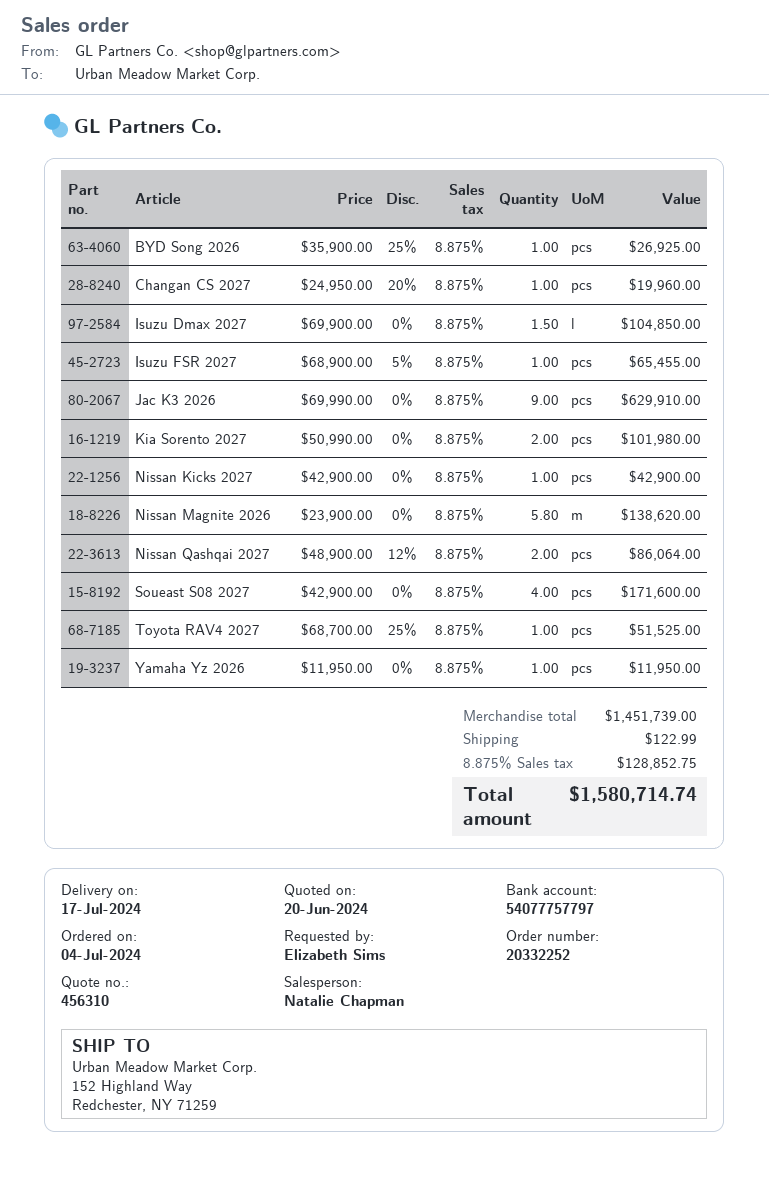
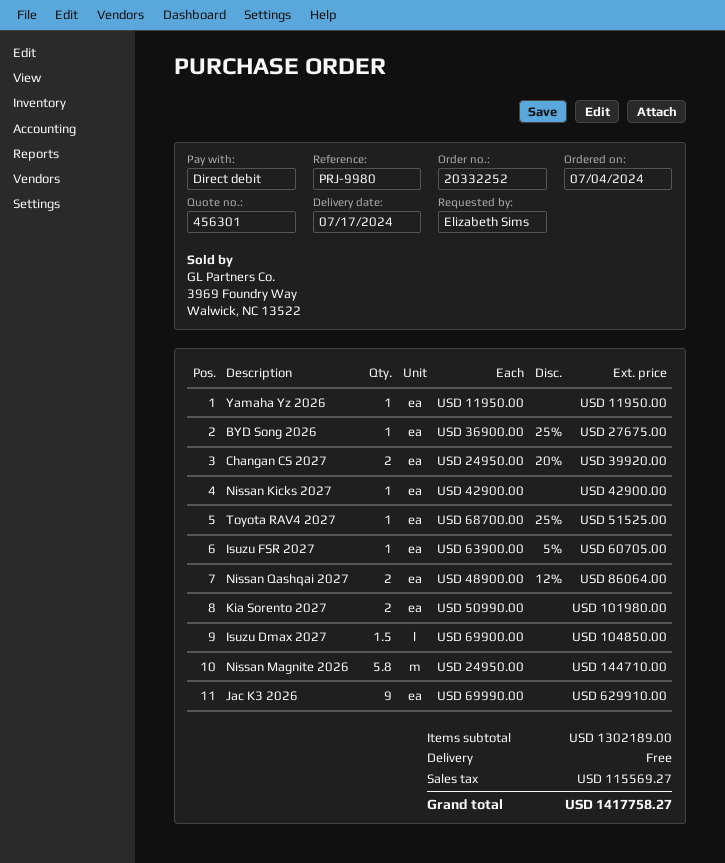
quote number: 456310 -> 456301
BYD Song 2026: 1 x 35900.00 - 25% = 26925.00 -> 1 x 36900.00 - 25% = 27675.00
Changan CS 2027: 1 x 24950.00 - 20% = 19960.00 -> 2 x 24950.00 - 20% = 39920.00
Isuzu FSR 2027: 1 x 68900.00 - 5% = 65455.00 -> 1 x 63900.00 - 5% = 60705.00
Nissan Magnite 2026: 5.8 x 23900.00 = 138620.00 -> 5.8 x 24950.00 = 144710.00
Soueast S08 2027: 4 x 42900.00 = 171600.00 -> none
subtotal: 1451739.00 -> 1302189.00
shipping: 122.99 -> 0.00
tax: 128852.75 -> 115569.27
total: 1580714.74 -> 1417758.27

